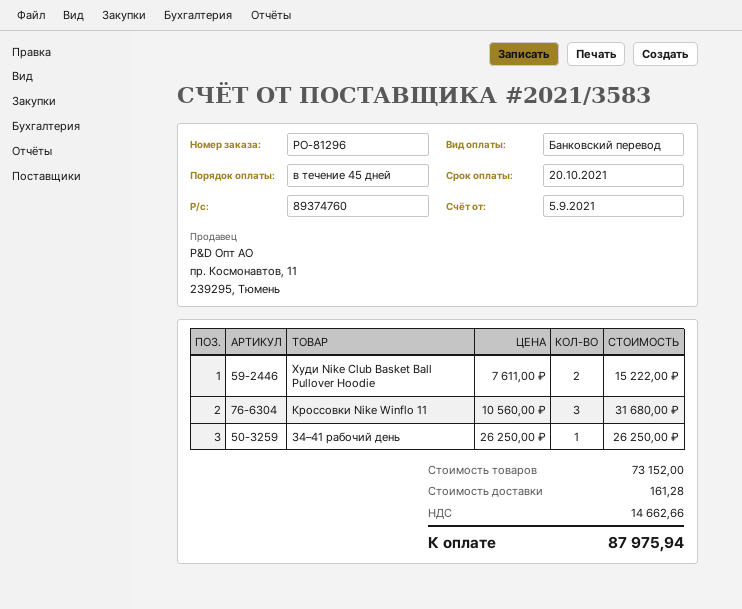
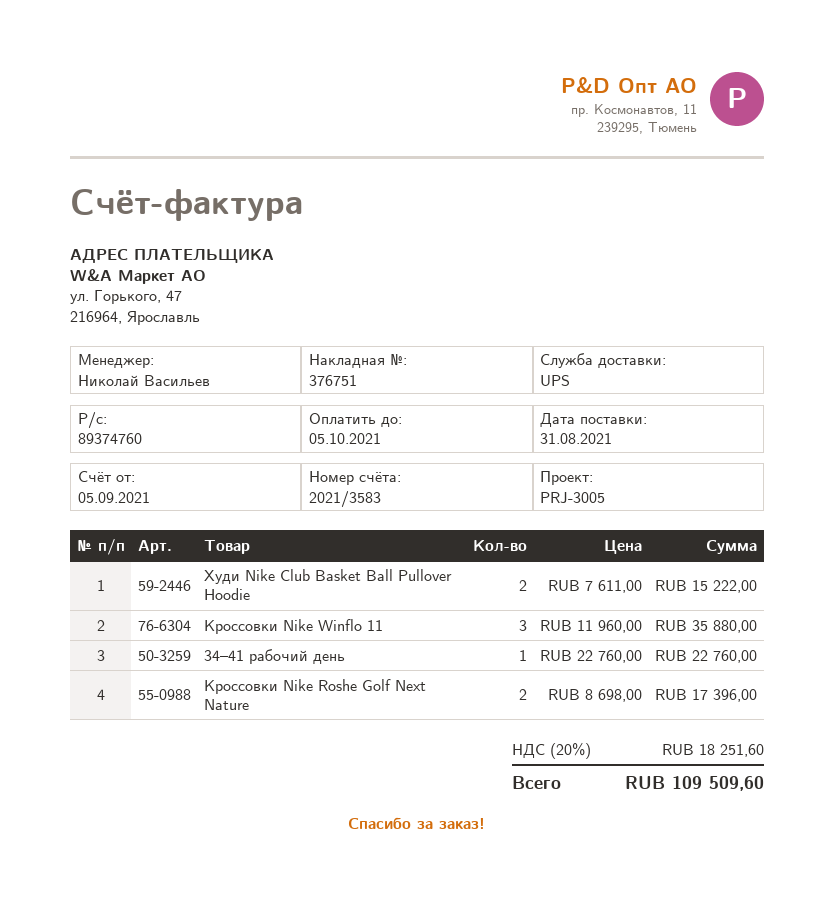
due date: 2021-10-20 -> 2021-10-05
Кроссовки Nike Winflo 11: 3 x 10560.00 = 31680.00 -> 3 x 11960.00 = 35880.00
34–41 рабочий день: 1 x 26250.00 = 26250.00 -> 1 x 22760.00 = 22760.00
Кроссовки Nike Roshe Golf Next Nature: none -> 2 x 8698.00 = 17396.00
shipping: 161.28 -> none
tax: 14662.66 -> 18251.60
total: 87975.94 -> 109509.60

